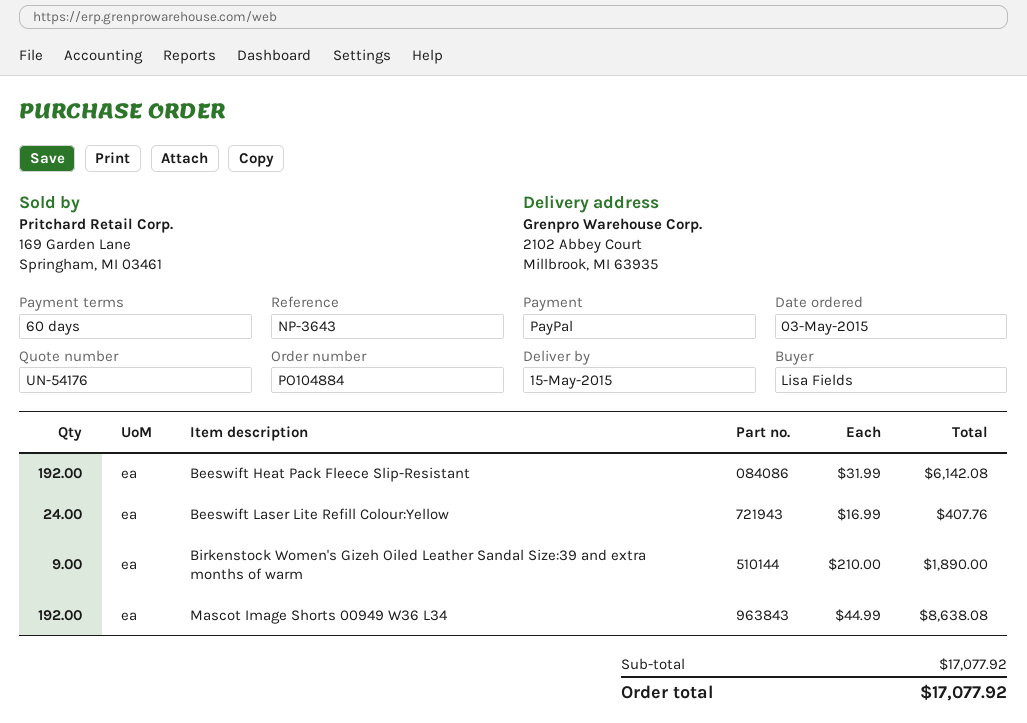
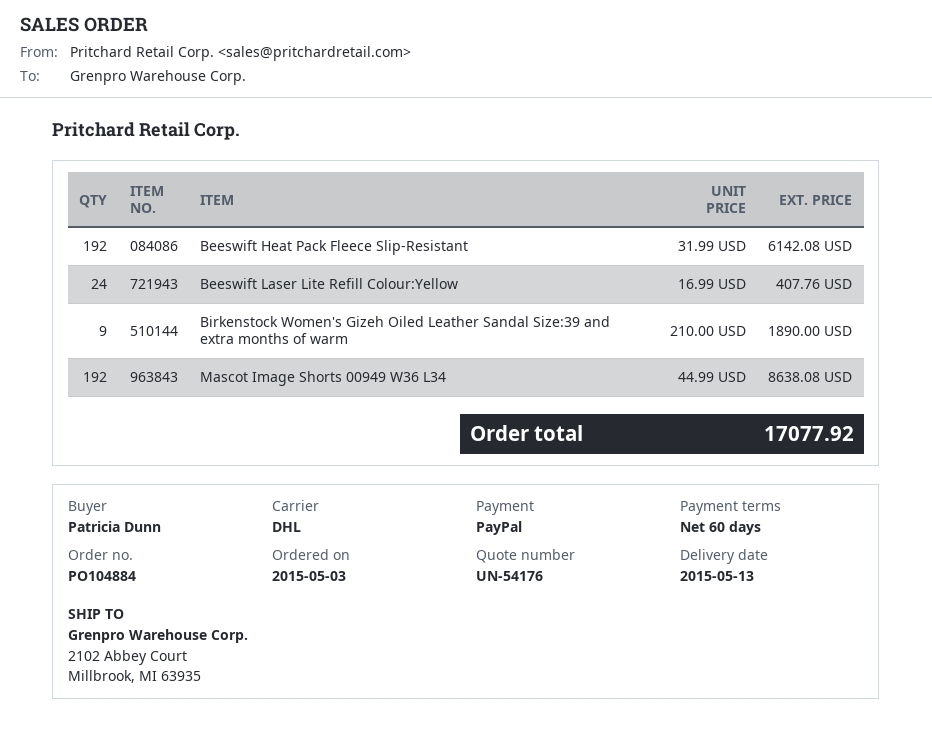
delivery date: 2015-05-15 -> 2015-05-13
ordered by: Lisa Fields -> Patricia Dunn

